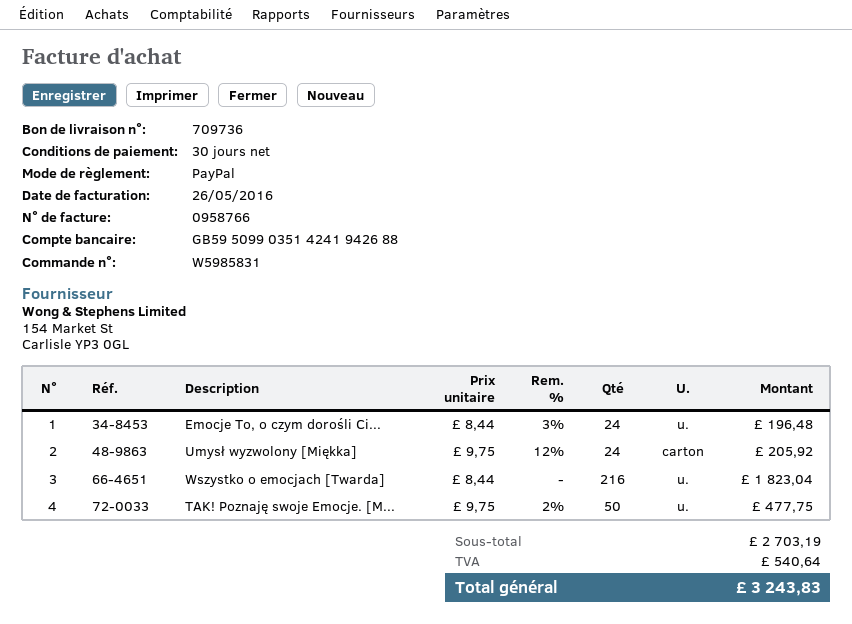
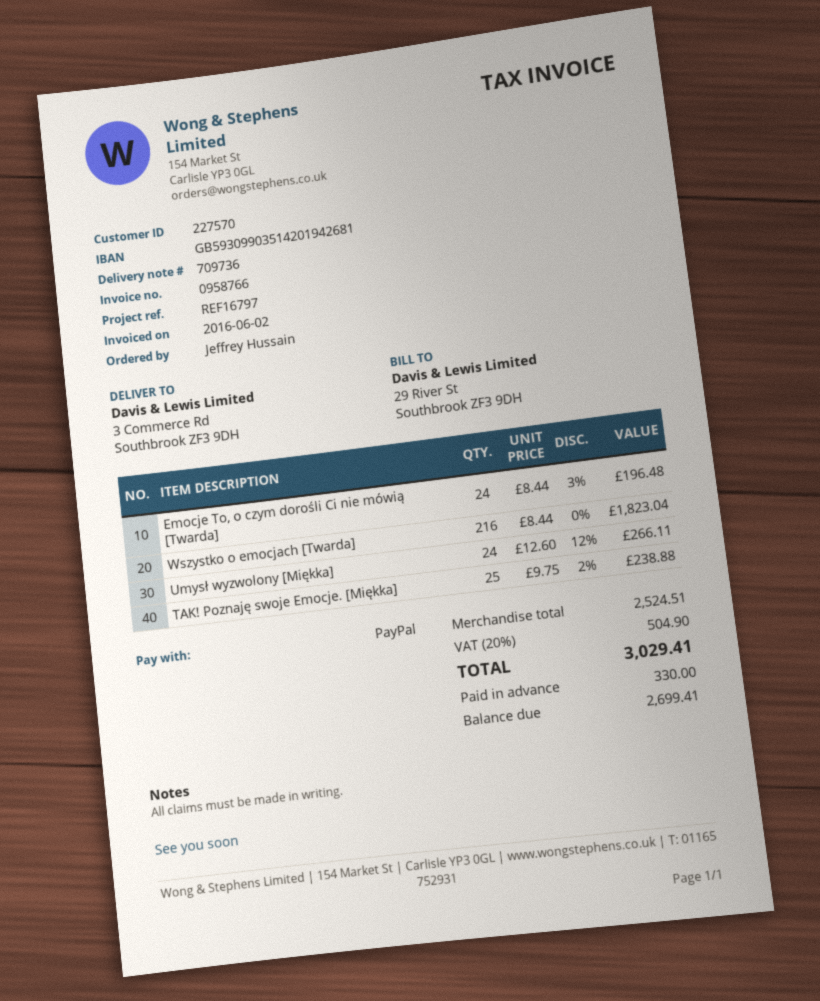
invoice date: 2016-05-26 -> 2016-06-02
bank account: GB59509903514241942688 -> GB59309903514201942681
Umysł wyzwolony [Miękka]: 24 x 9.75 - 12% = 205.92 -> 24 x 12.60 - 12% = 266.11
TAK! Poznaję swoje Emocje. [M...: 50 x 9.75 - 2% = 477.75 -> 25 x 9.75 - 2% = 238.88
subtotal: 2703.19 -> 2524.51
tax: 540.64 -> 504.90
total: 3243.83 -> 3029.41

